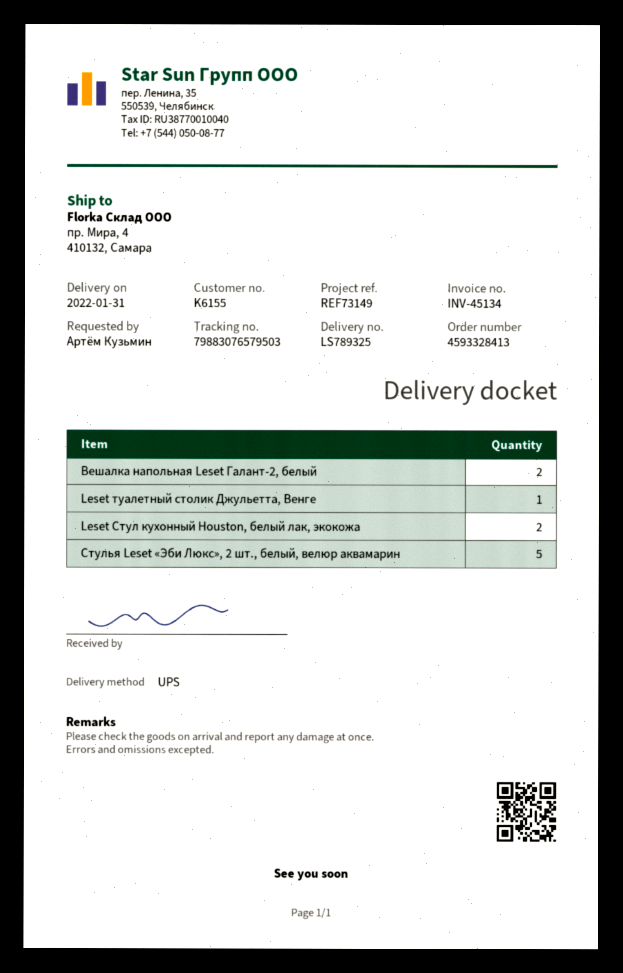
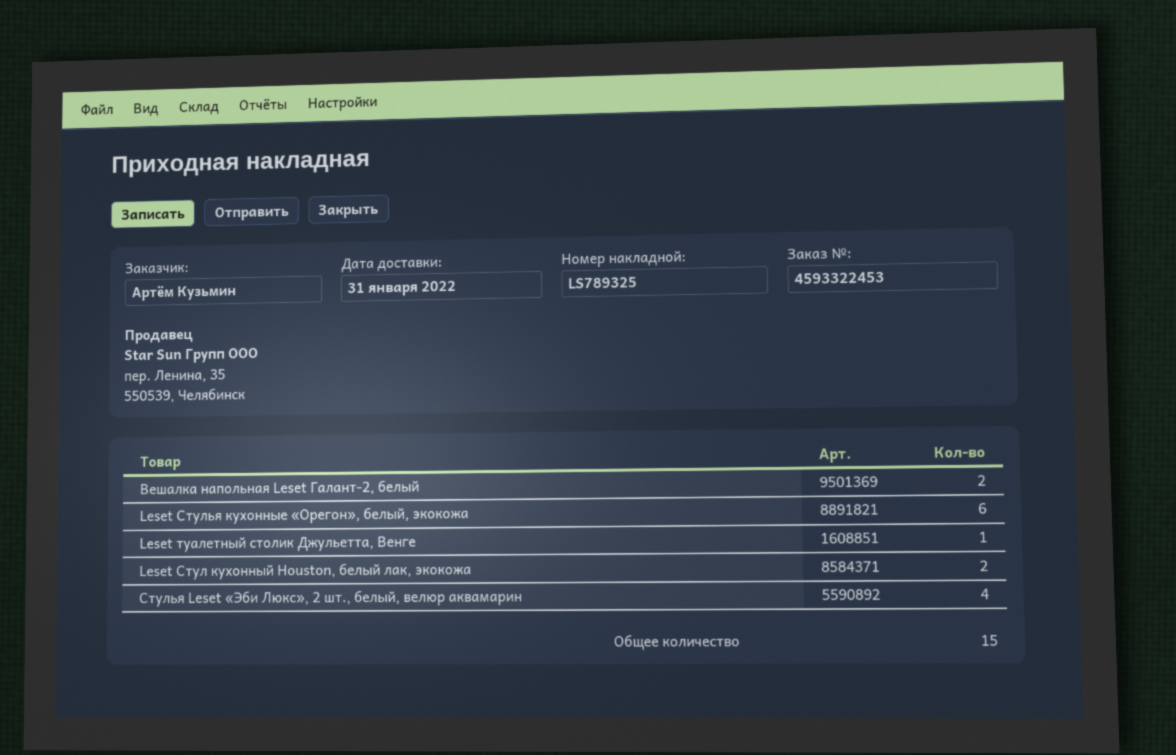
order number: 4593328413 -> 4593322453
Стулья Leset «Эби Люкс», 2 шт., белый, велюр аквамарин: 5 -> 4
Leset Стулья кухонные «Орегон», белый, экокожа: none -> 6

